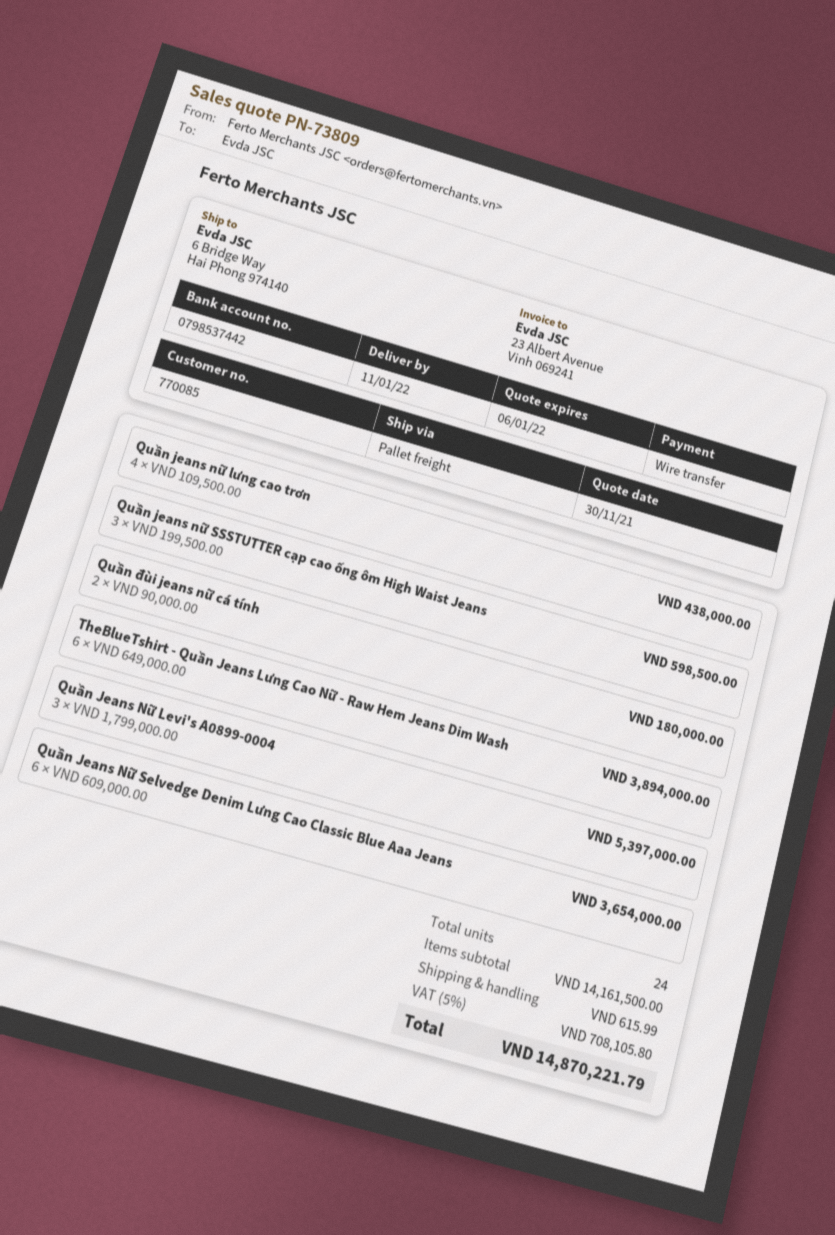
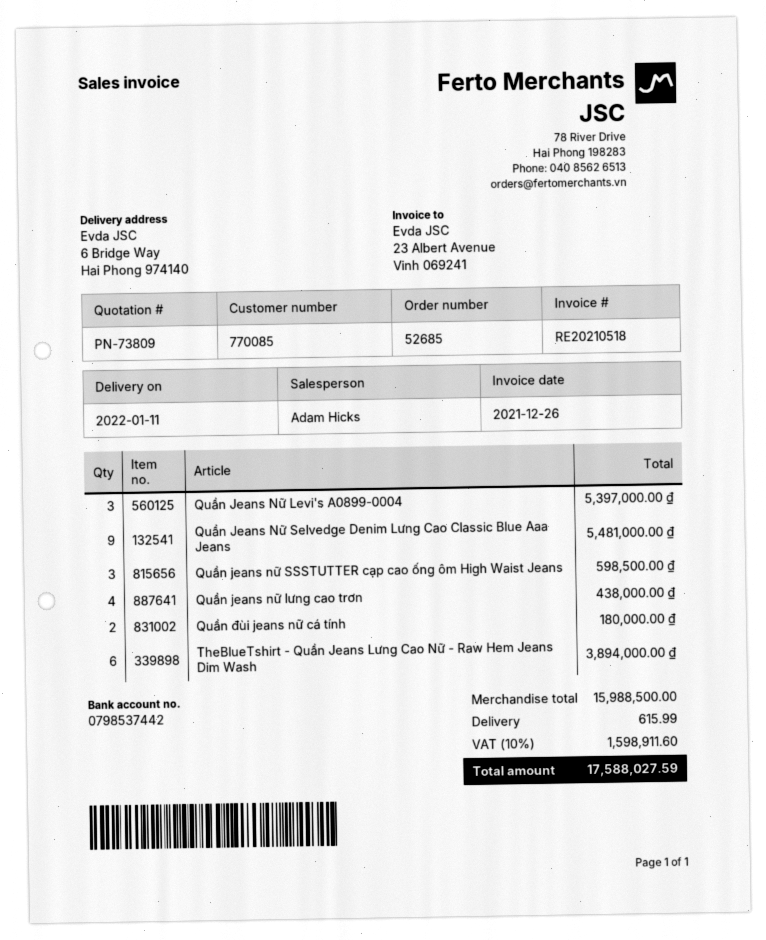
Quần Jeans Nữ Selvedge Denim Lưng Cao Classic Blue Aaa Jeans: 6 for 3654000.00 -> 9 for 5481000.00
subtotal: 14161500.00 -> 15988500.00
tax: 5% = 708105.80 -> 10% = 1598911.60
total: 14870221.79 -> 17588027.59

